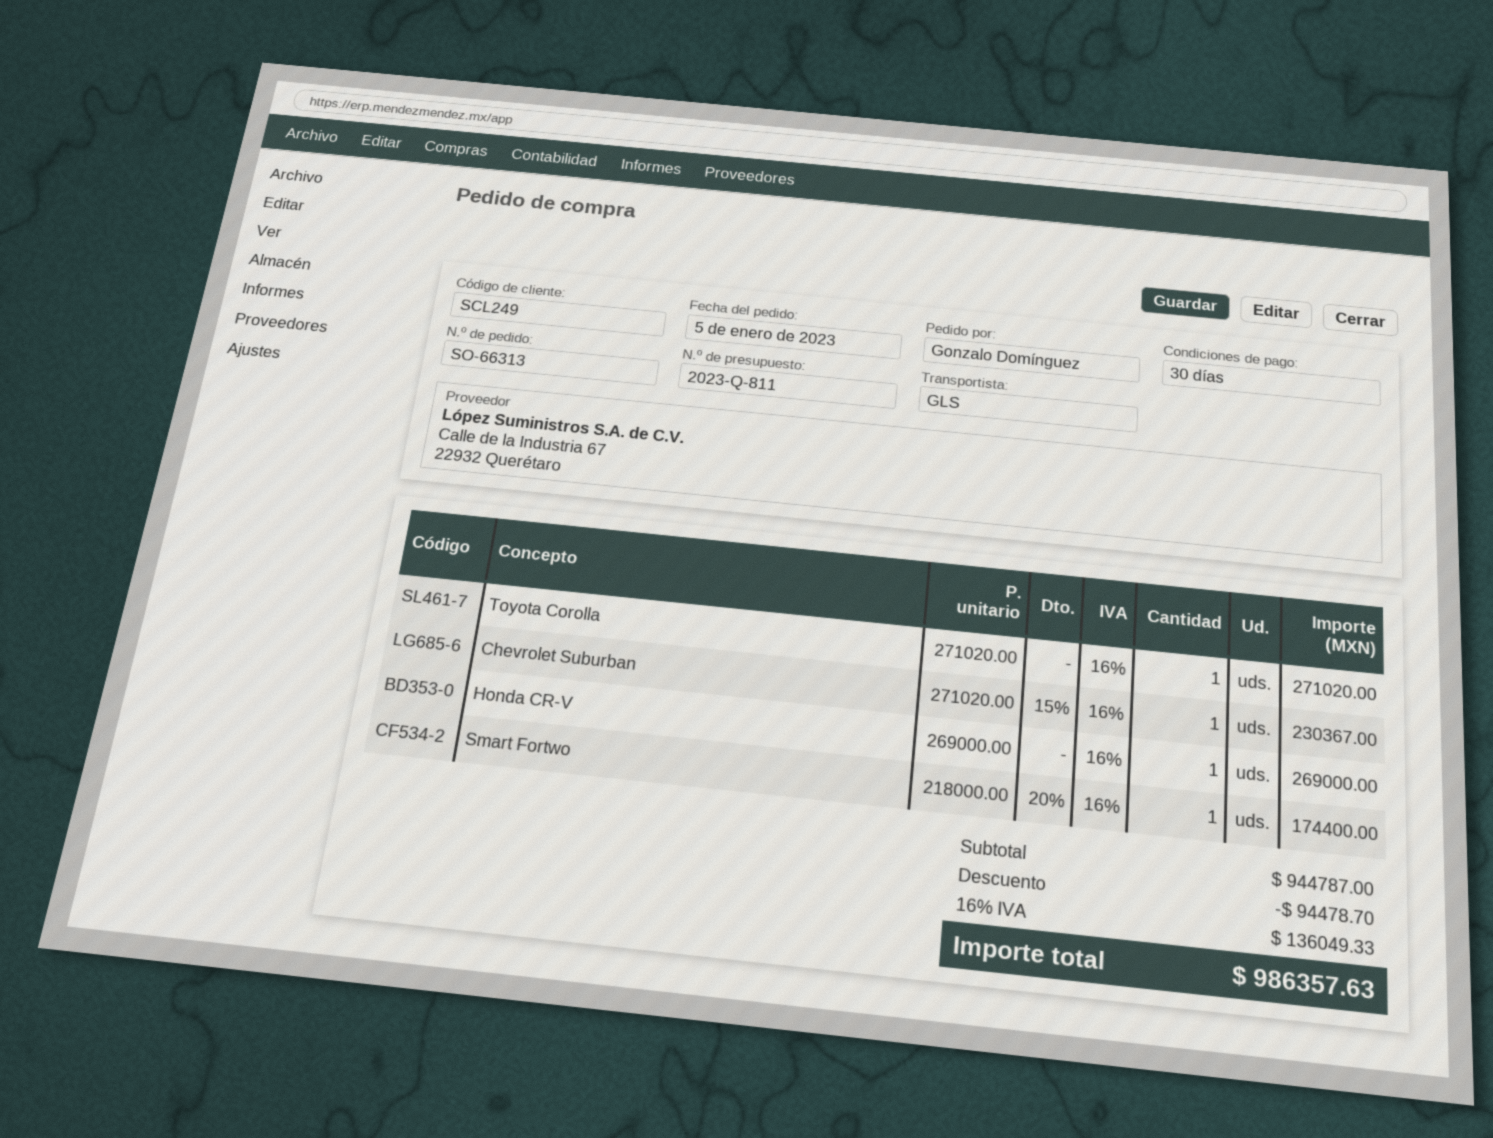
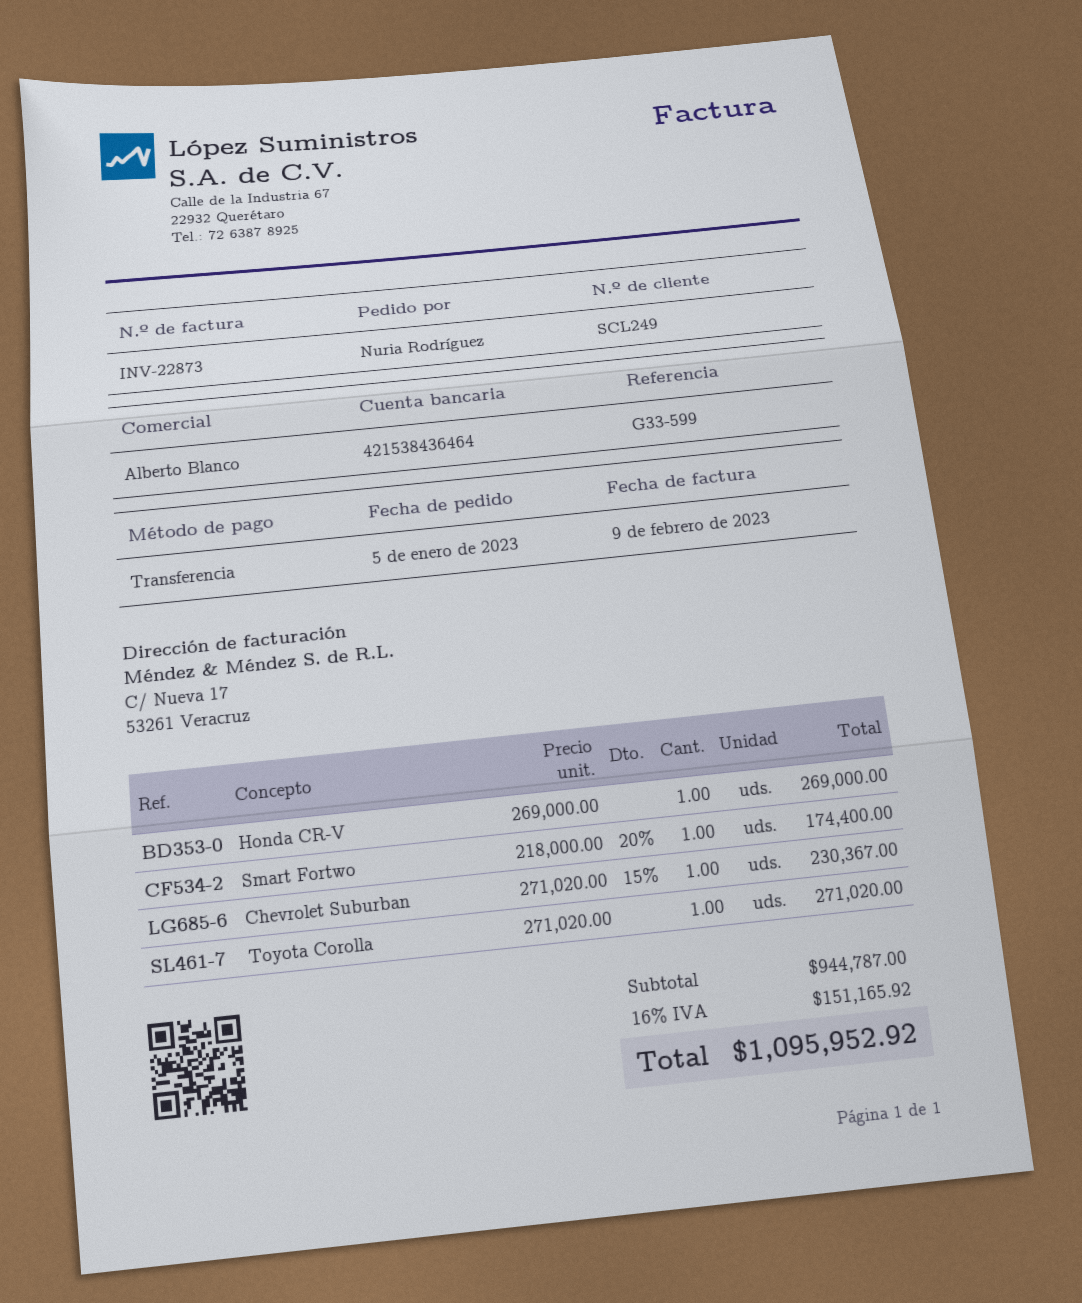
ordered by: Gonzalo Domínguez -> Nuria Rodríguez
discount: 94478.70 -> none
tax: 16% = 136049.33 -> 16% = 151165.92
total: 986357.63 -> 1095952.92

